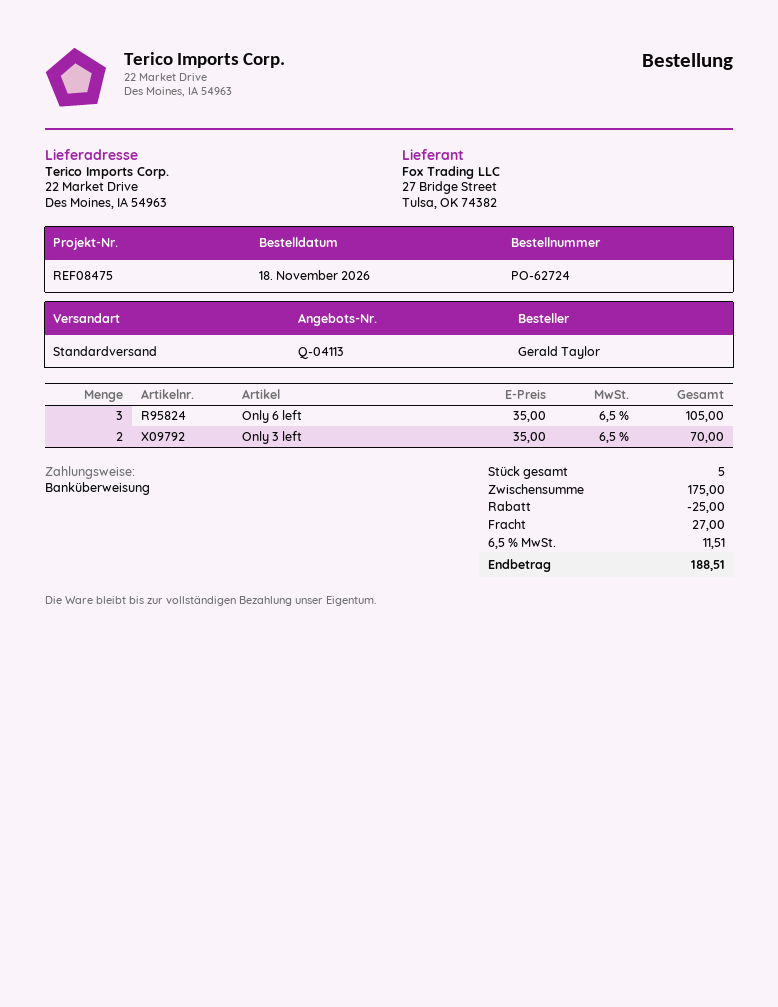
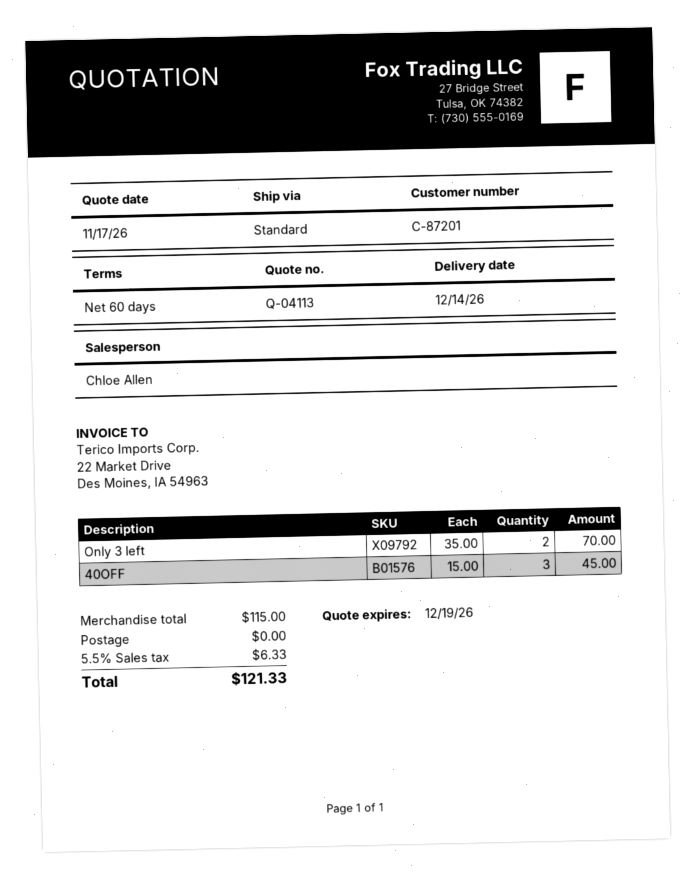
Only 6 left: 3 x 35.00 = 105.00 -> none
40OFF: none -> 3 x 15.00 = 45.00
subtotal: 175.00 -> 115.00
discount: 25.00 -> none
shipping: 27.00 -> 0.00
tax: 6.5% = 11.51 -> 5.5% = 6.33
total: 188.51 -> 121.33

